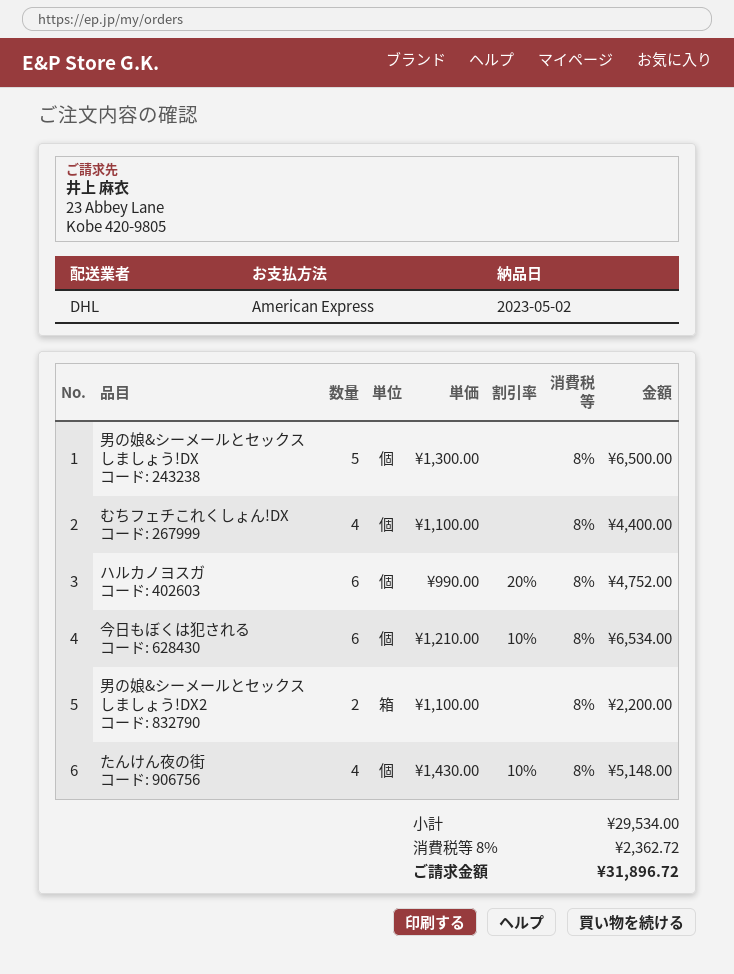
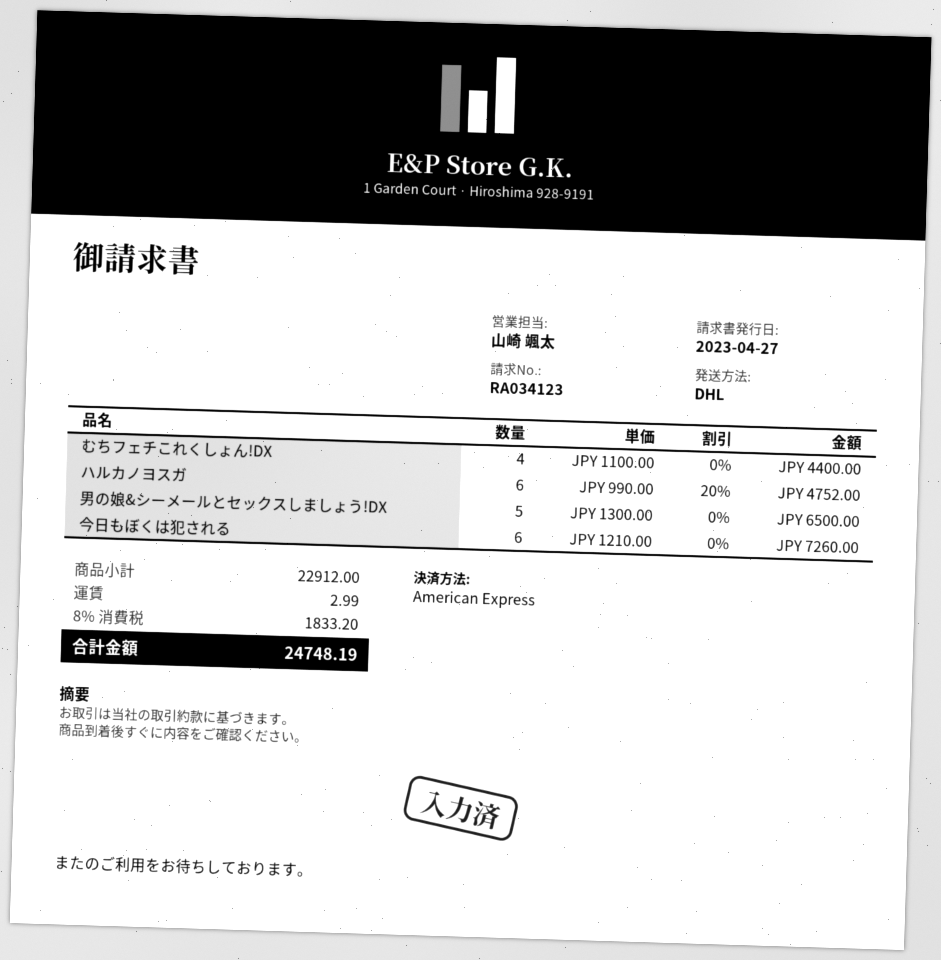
今日もぼくは犯される: 6 x 1210.00 - 10% = 6534.00 -> 6 x 1210.00 = 7260.00
男の娘&シーメールとセックスしましょう!DX2: 2 x 1100.00 = 2200.00 -> none
たんけん夜の街: 4 x 1430.00 - 10% = 5148.00 -> none
subtotal: 29534.00 -> 22912.00
shipping: none -> 2.99
tax: 8% = 2362.72 -> 8% = 1833.20
total: 31896.72 -> 24748.19

